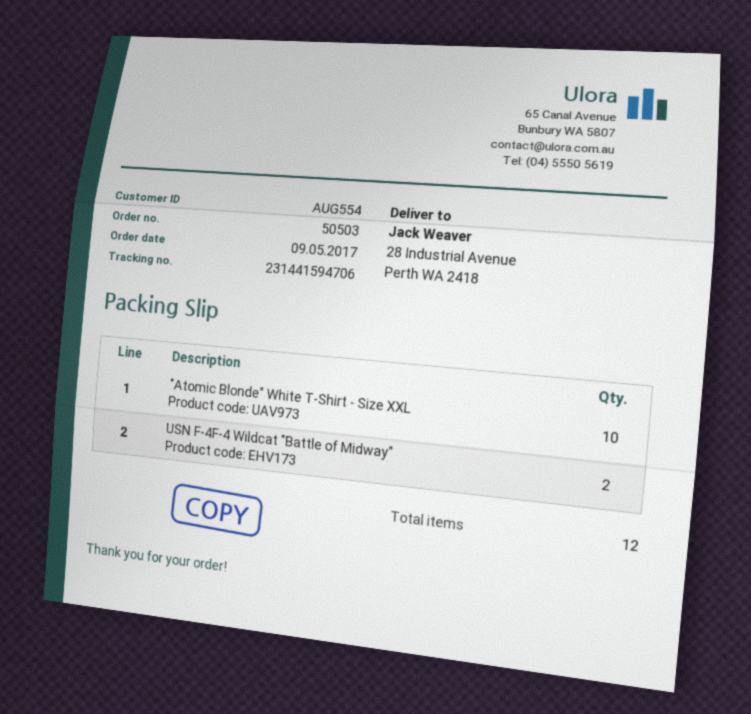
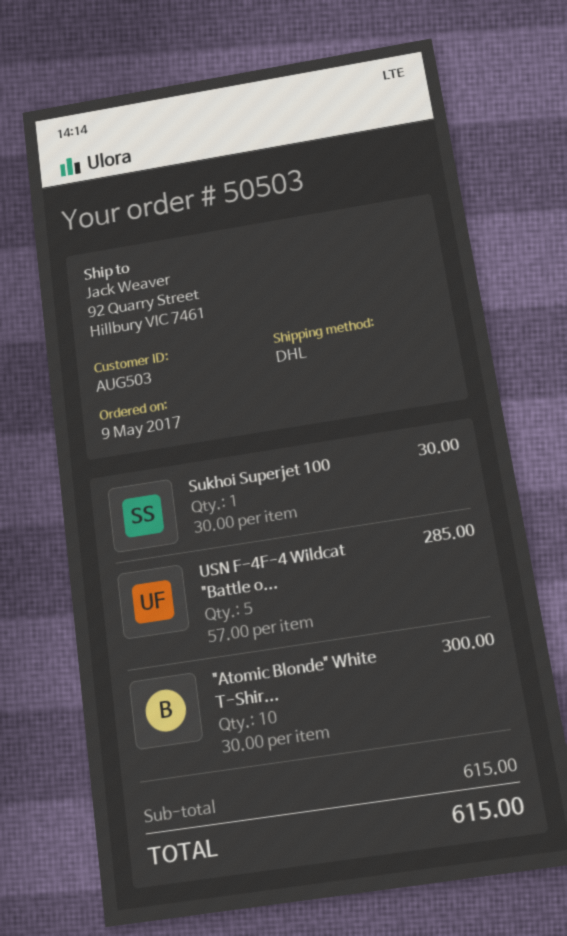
customer number: AUG554 -> AUG503
ship to: 28 Industrial Avenue, Perth WA 2418 -> 92 Quarry Street, Hillbury VIC 7461
USN F-4F-4 Wildcat "Battle of Midway": 2 -> 5
Sukhoi Superjet 100: none -> 1

